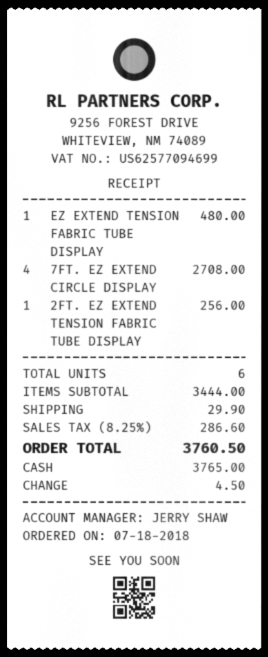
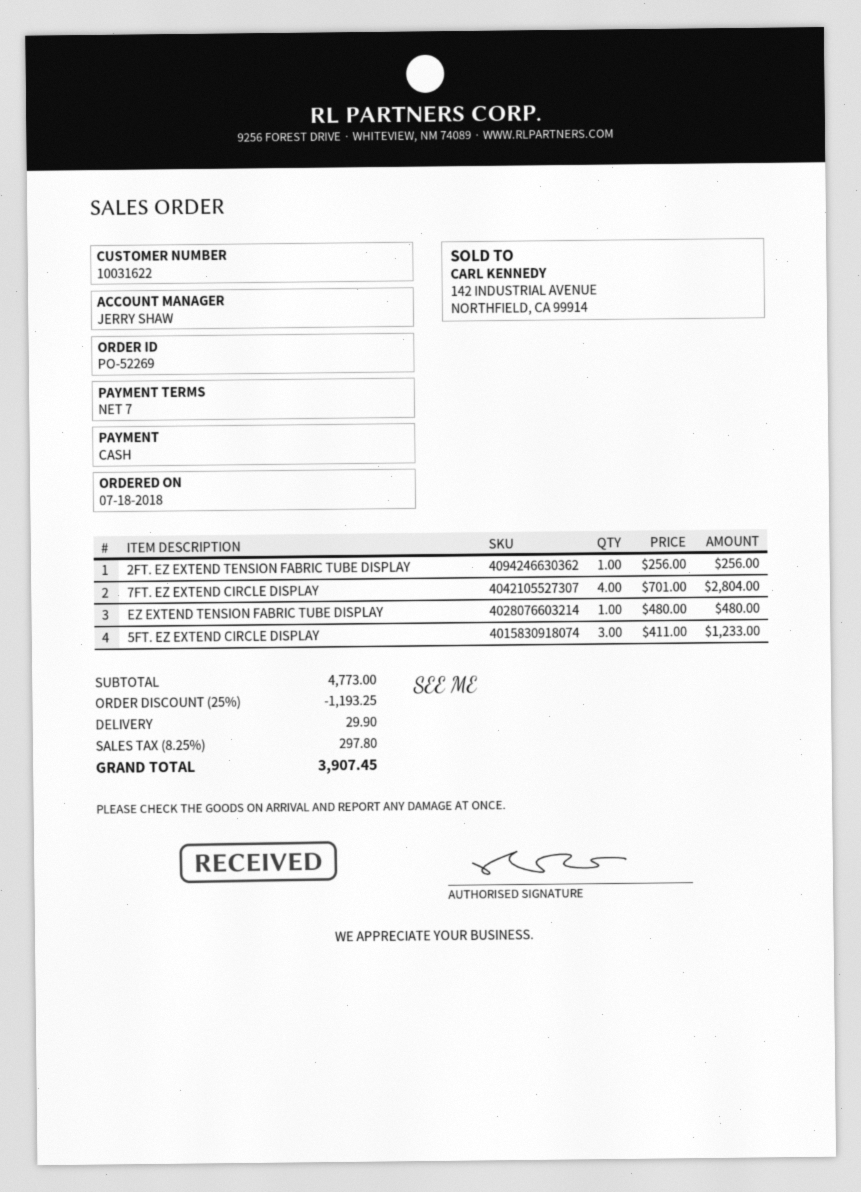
7FT. EZ EXTEND CIRCLE DISPLAY: 4 for 2708.00 -> 4 for 2804.00
5FT. EZ EXTEND CIRCLE DISPLAY: none -> 3 for 1233.00
subtotal: 3444.00 -> 4773.00
discount: none -> 25% = 1193.25
tax: 8.25% = 286.60 -> 8.25% = 297.80
total: 3760.50 -> 3907.45

